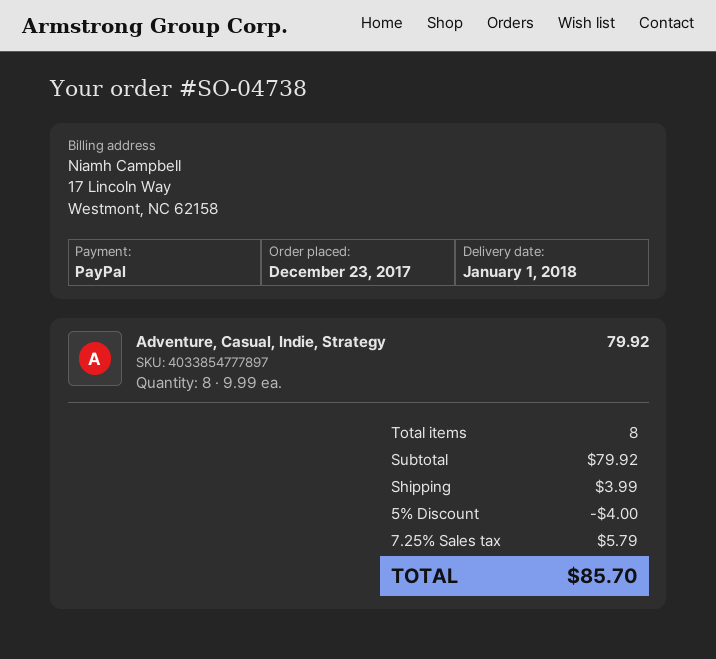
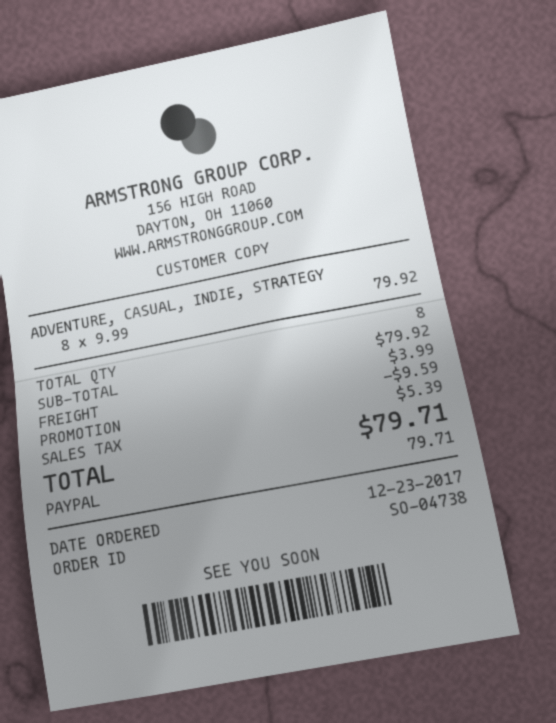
discount: 4.00 -> 9.59
tax: 5.79 -> 5.39
total: 85.70 -> 79.71

